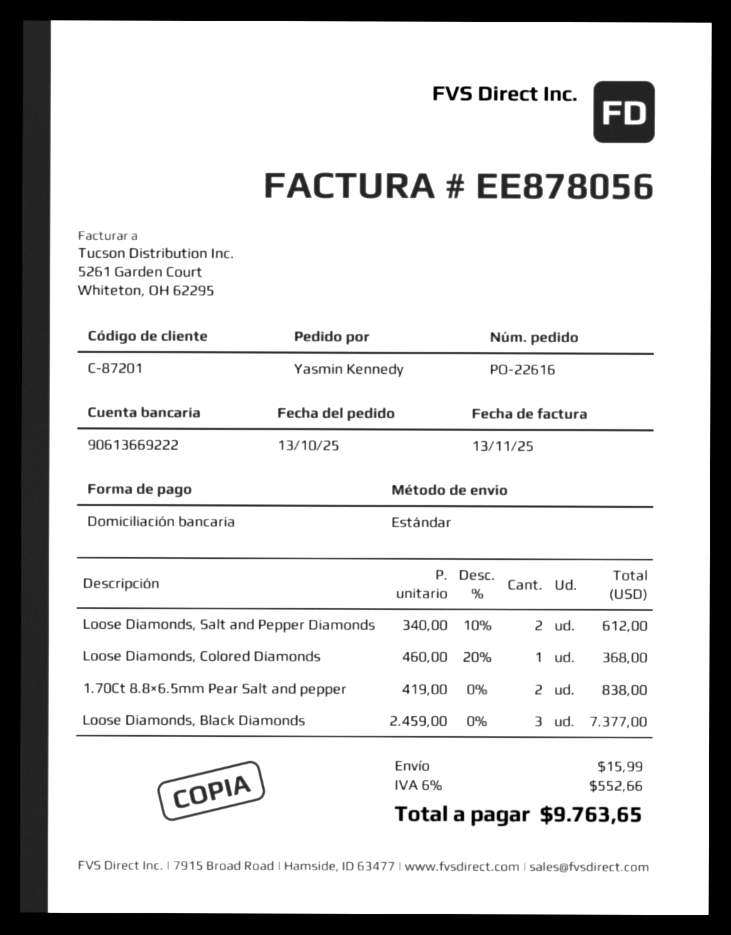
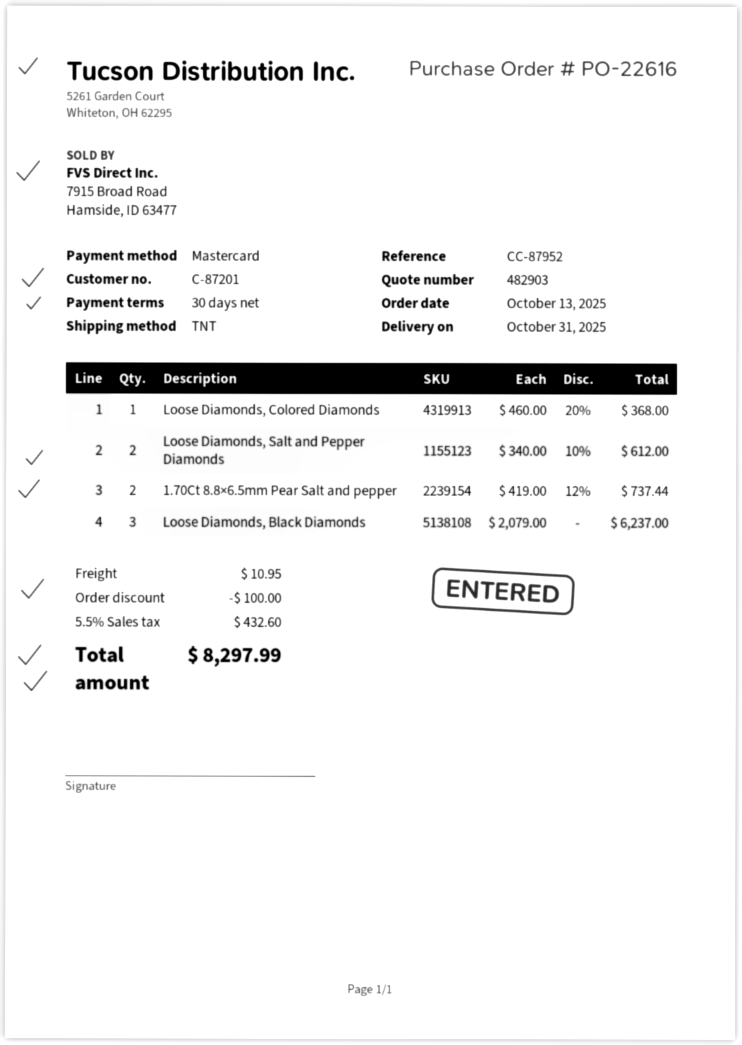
payment method: direct debit -> Mastercard
shipping method: standard -> TNT
1.70Ct 8.8×6.5mm Pear Salt and pepper: 2 x 419.00 = 838.00 -> 2 x 419.00 - 12% = 737.44
Loose Diamonds, Black Diamonds: 3 x 2459.00 = 7377.00 -> 3 x 2079.00 = 6237.00
discount: none -> 100.00
shipping: 15.99 -> 10.95
tax: 6% = 552.66 -> 5.5% = 432.60
total: 9763.65 -> 8297.99

